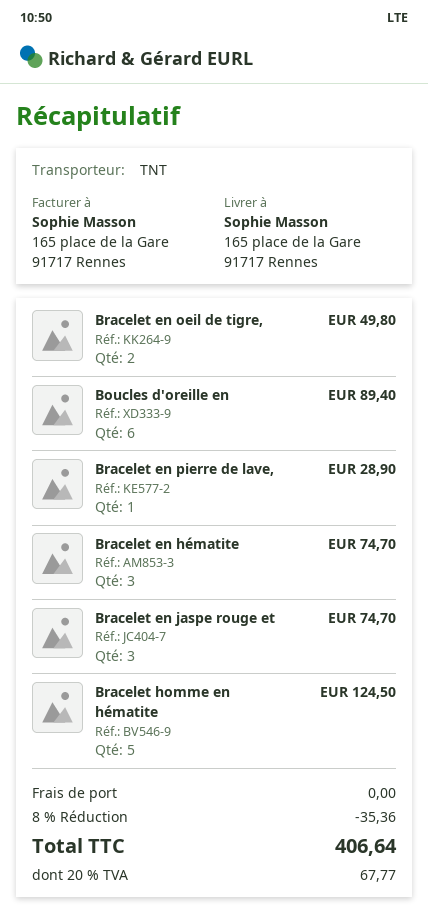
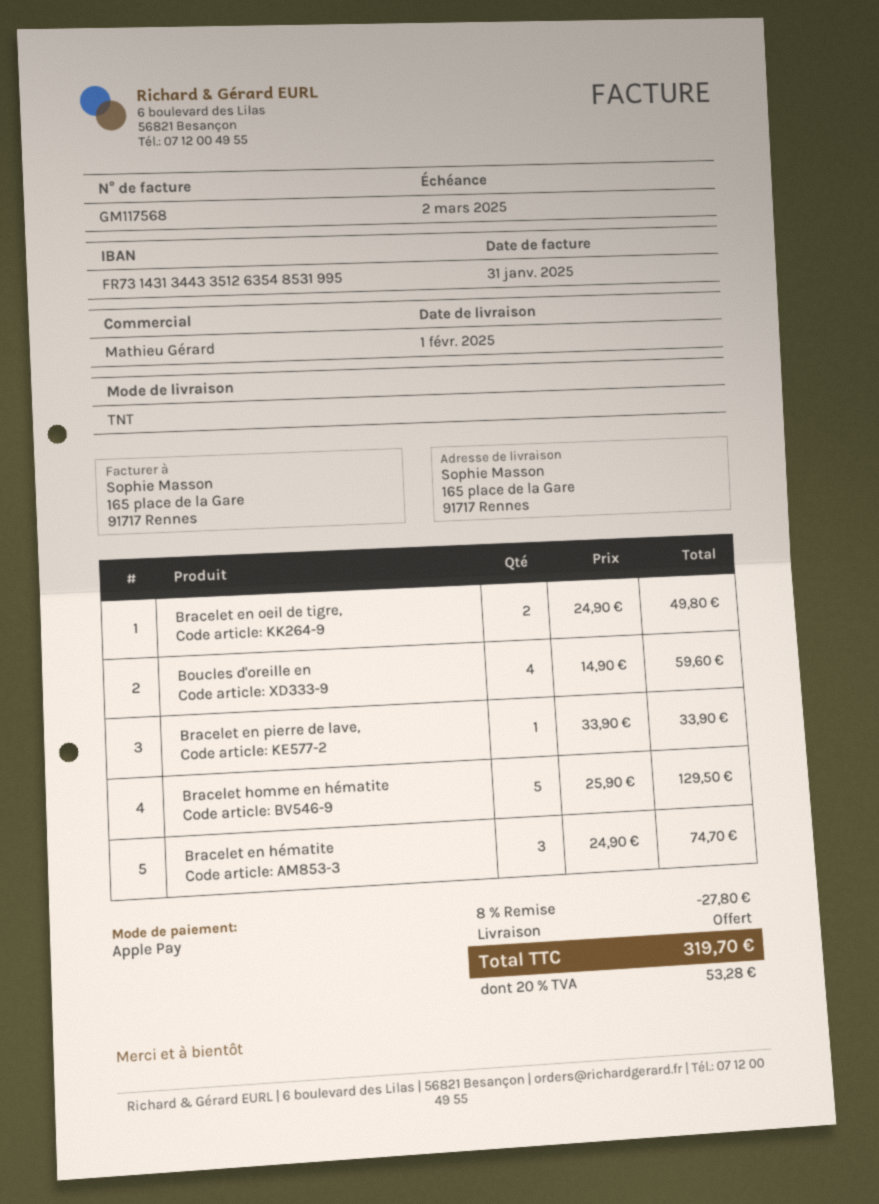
Boucles d'oreille en: 6 for 89.40 -> 4 for 59.60
Bracelet en pierre de lave,: 1 for 28.90 -> 1 for 33.90
Bracelet en jaspe rouge et: 3 for 74.70 -> none
Bracelet homme en hématite: 5 for 124.50 -> 5 for 129.50
discount: 8% = 35.36 -> 8% = 27.80
tax: 20% = 67.77 -> 20% = 53.28
total: 406.64 -> 319.70

